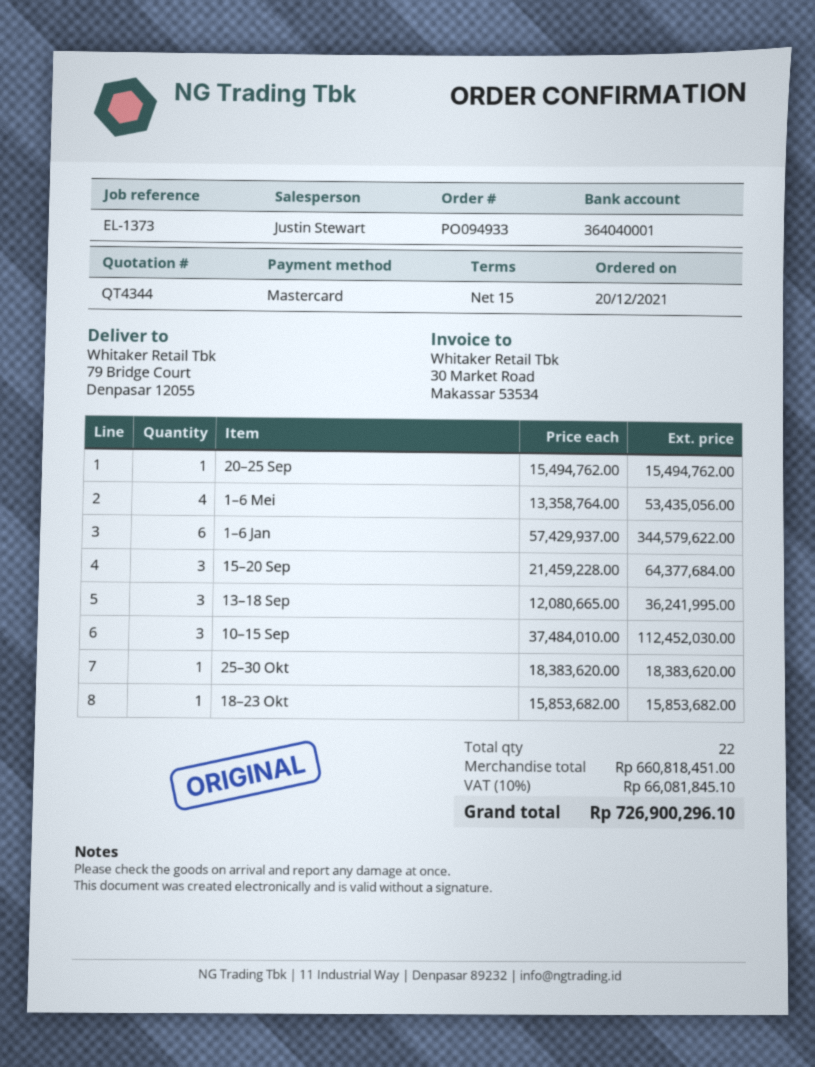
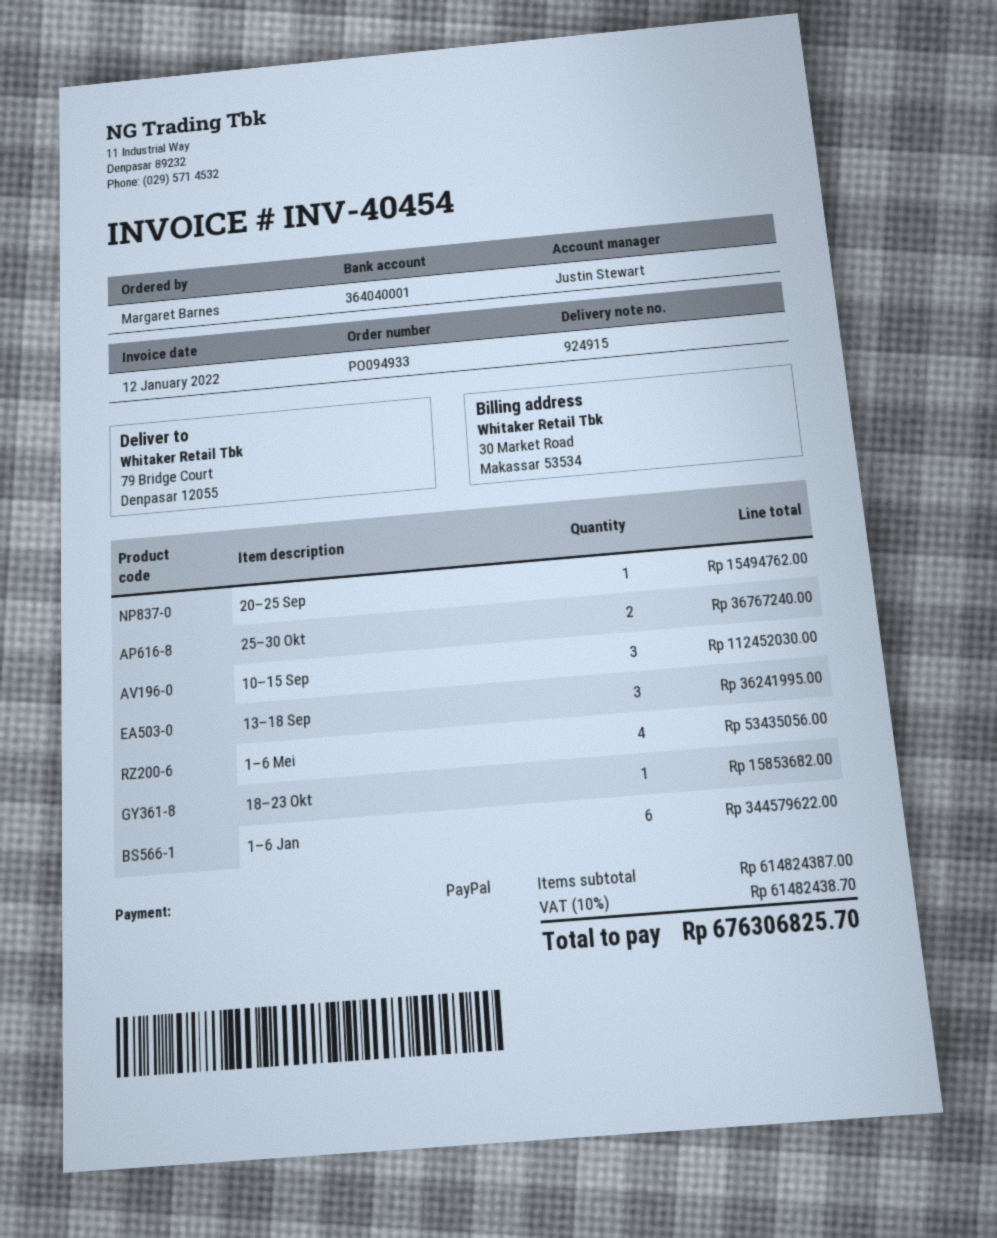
payment method: Mastercard -> PayPal
15–20 Sep: 3 for 64377684.00 -> none
25–30 Okt: 1 for 18383620.00 -> 2 for 36767240.00
subtotal: 660818451.00 -> 614824387.00
tax: 10% = 66081845.10 -> 10% = 61482438.70
total: 726900296.10 -> 676306825.70

